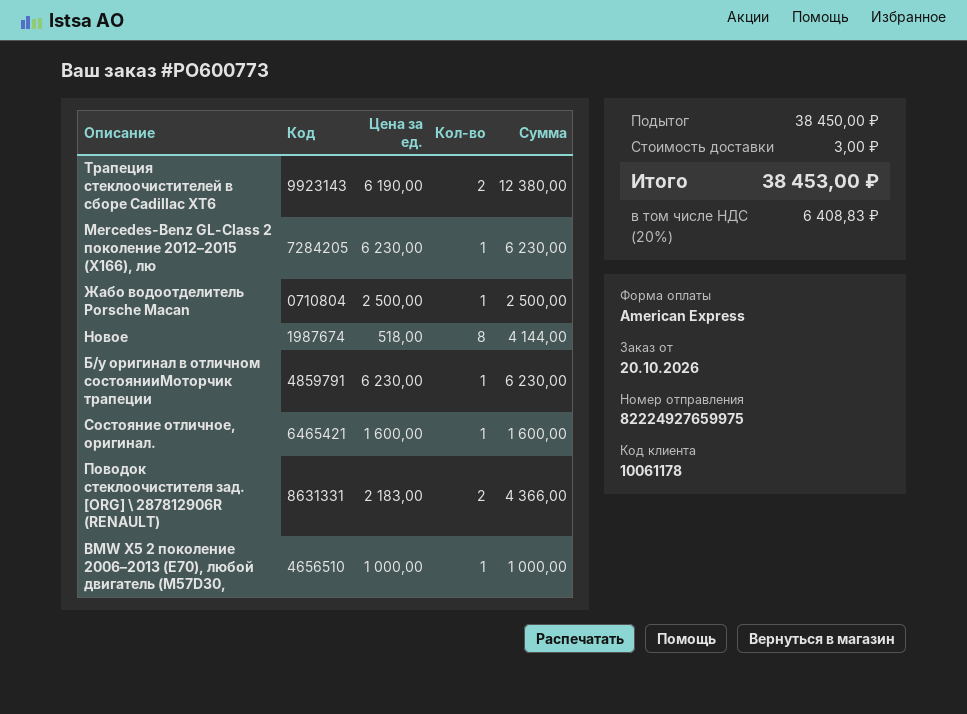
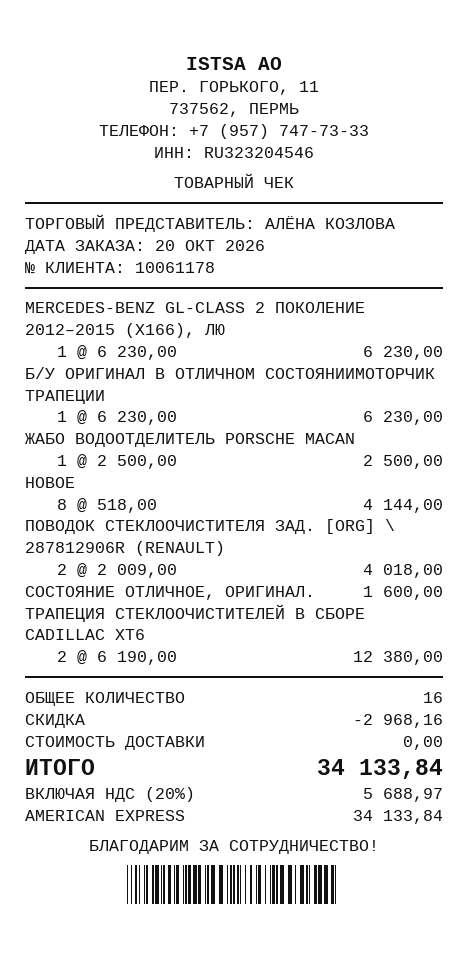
Поводок стеклоочистителя зад. [ORG] \ 287812906R (RENAULT): 2 x 2183.00 = 4366.00 -> 2 x 2009.00 = 4018.00
BMW X5 2 поколение 2006–2013 (E70), любой двигатель (M57D30,: 1 x 1000.00 = 1000.00 -> none
discount: none -> 2968.16
shipping: 3.00 -> 0.00
tax: 20% = 6408.83 -> 20% = 5688.97
total: 38453.00 -> 34133.84

